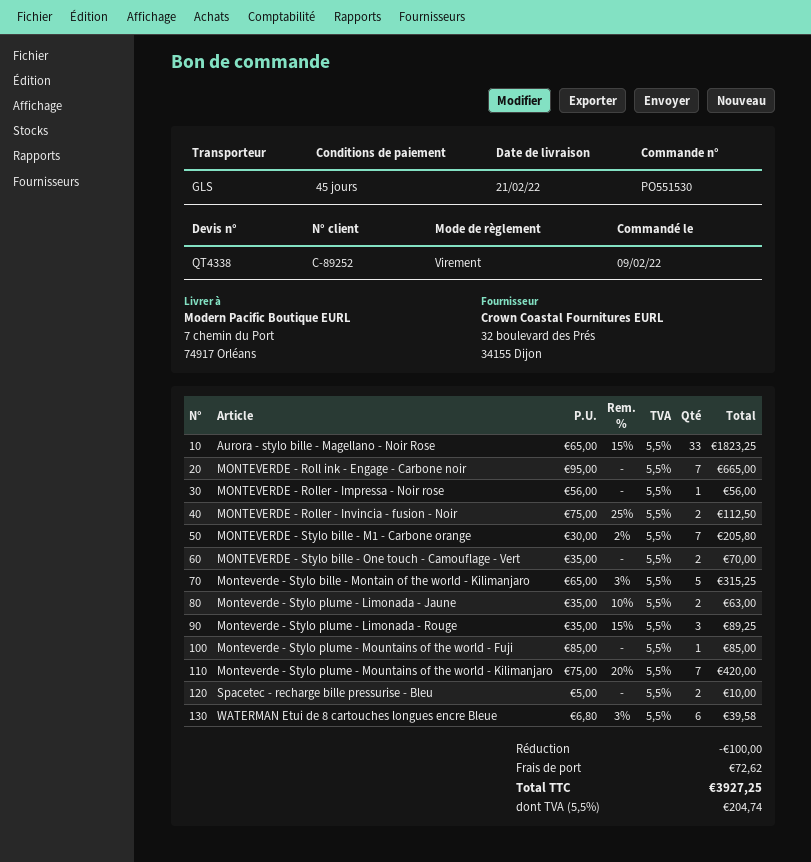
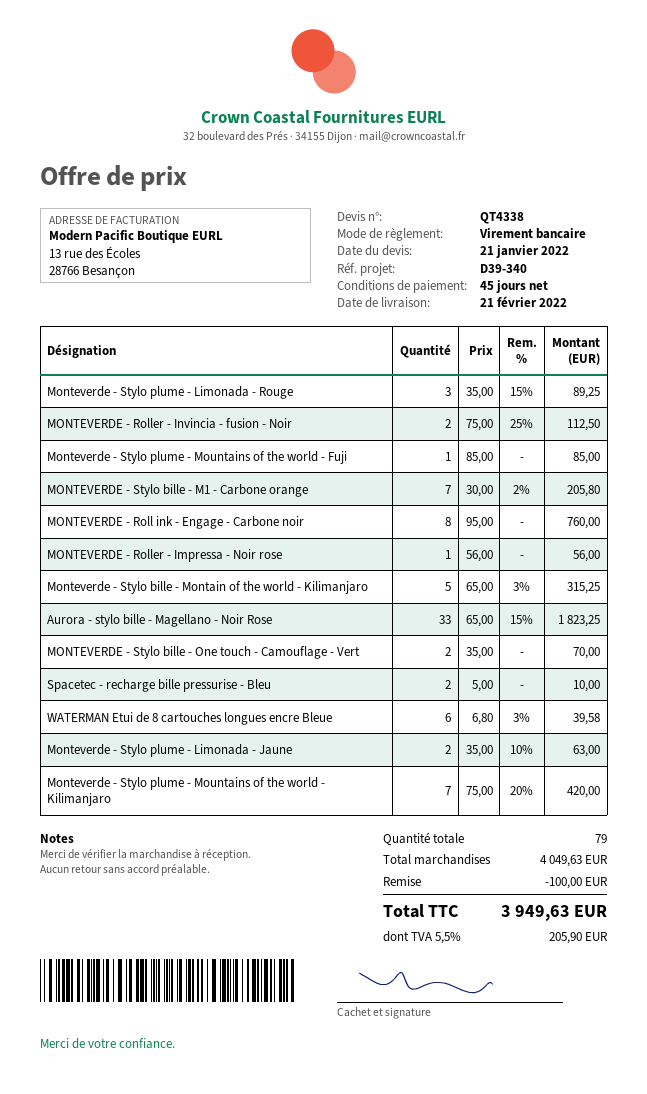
MONTEVERDE - Roll ink - Engage - Carbone noir: 7 x 95.00 = 665.00 -> 8 x 95.00 = 760.00
shipping: 72.62 -> none
tax: 5.5% = 204.74 -> 5.5% = 205.90
total: 3927.25 -> 3949.63

